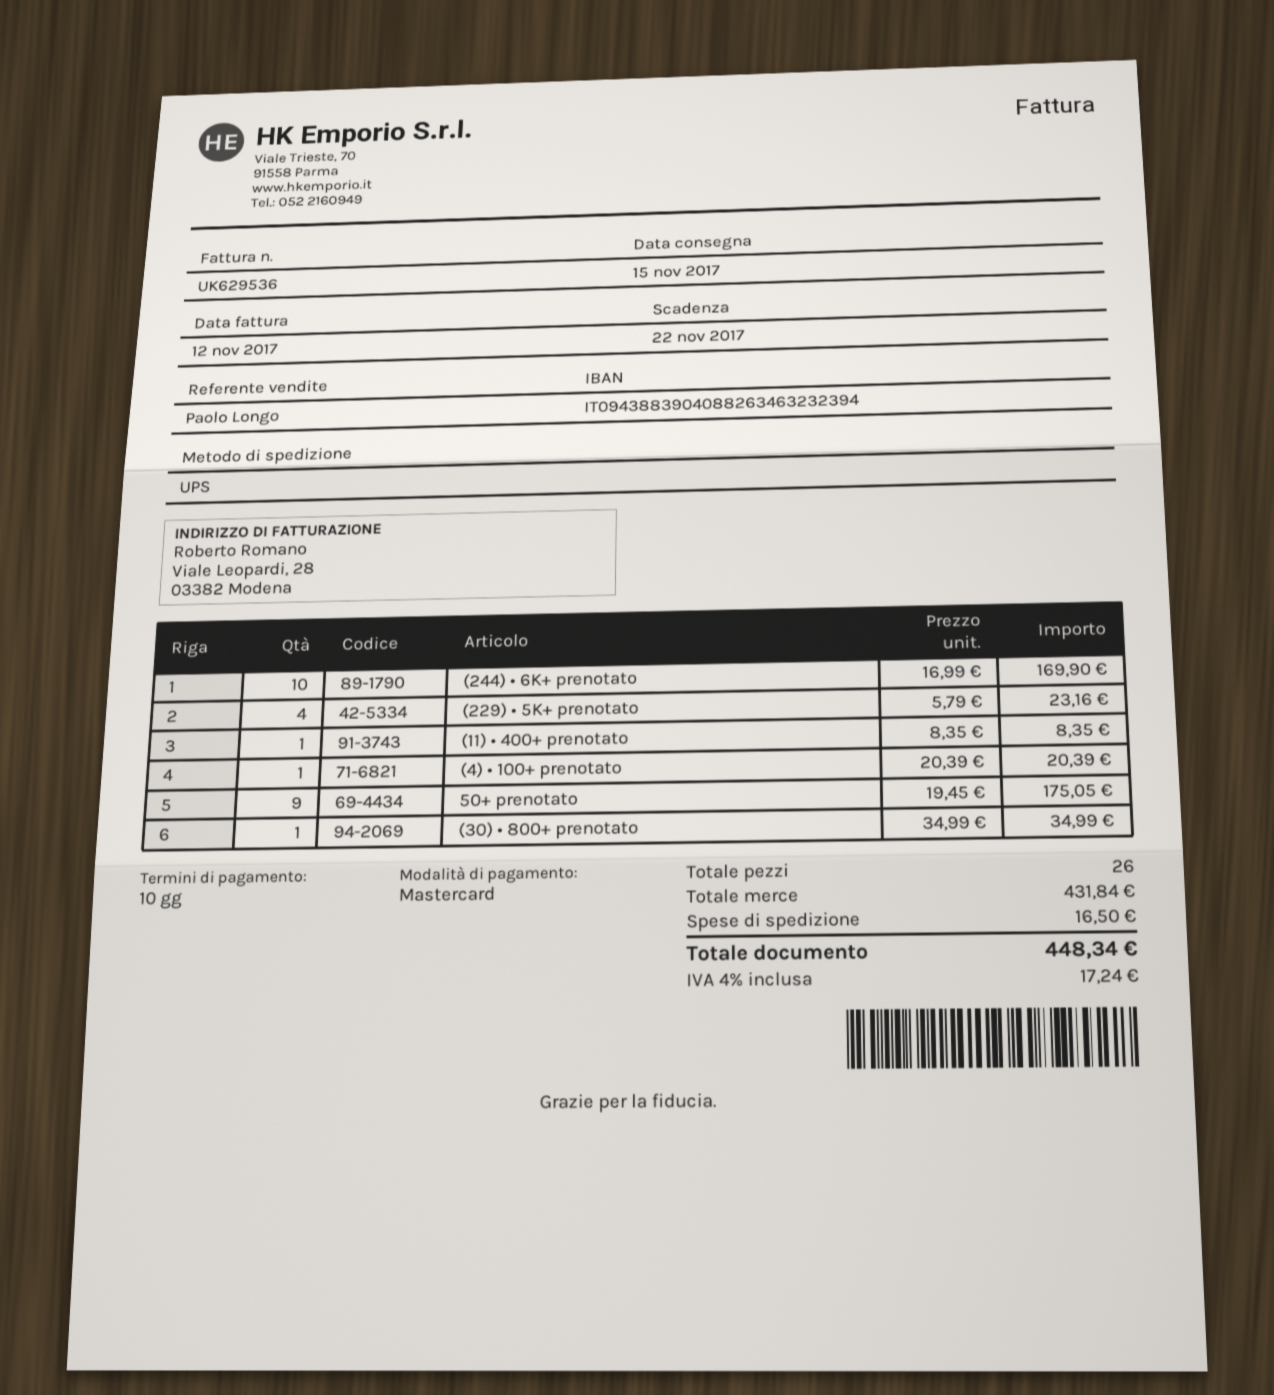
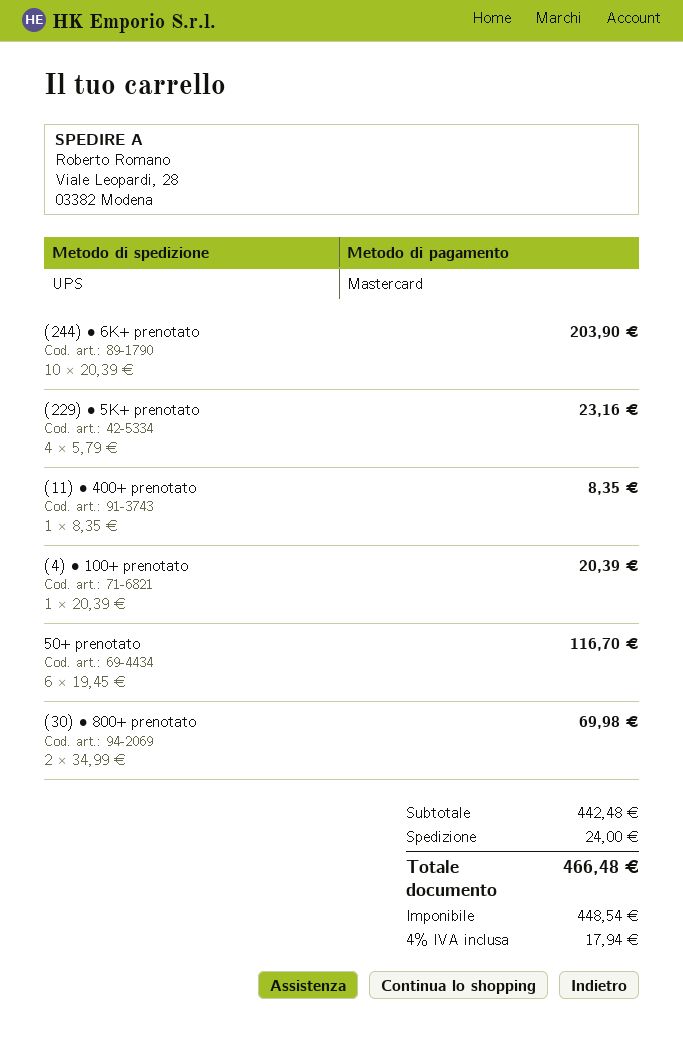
(244) • 6K+ prenotato: 10 x 16.99 = 169.90 -> 10 x 20.39 = 203.90
50+ prenotato: 9 x 19.45 = 175.05 -> 6 x 19.45 = 116.70
(30) • 800+ prenotato: 1 x 34.99 = 34.99 -> 2 x 34.99 = 69.98
subtotal: 431.84 -> 442.48
shipping: 16.50 -> 24.00
tax: 4% = 17.24 -> 4% = 17.94
total: 448.34 -> 466.48

